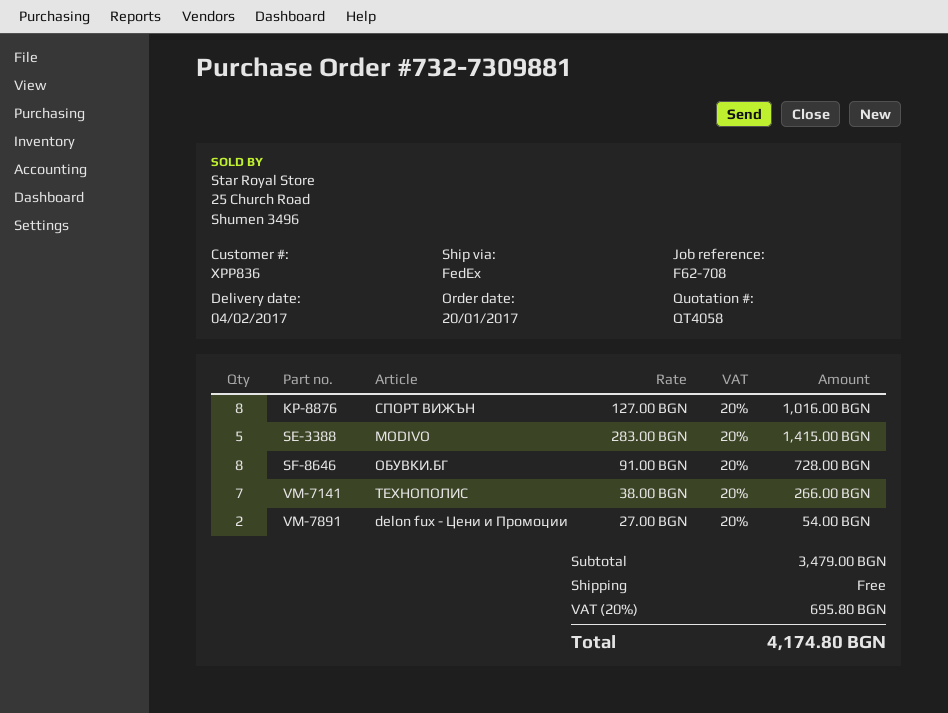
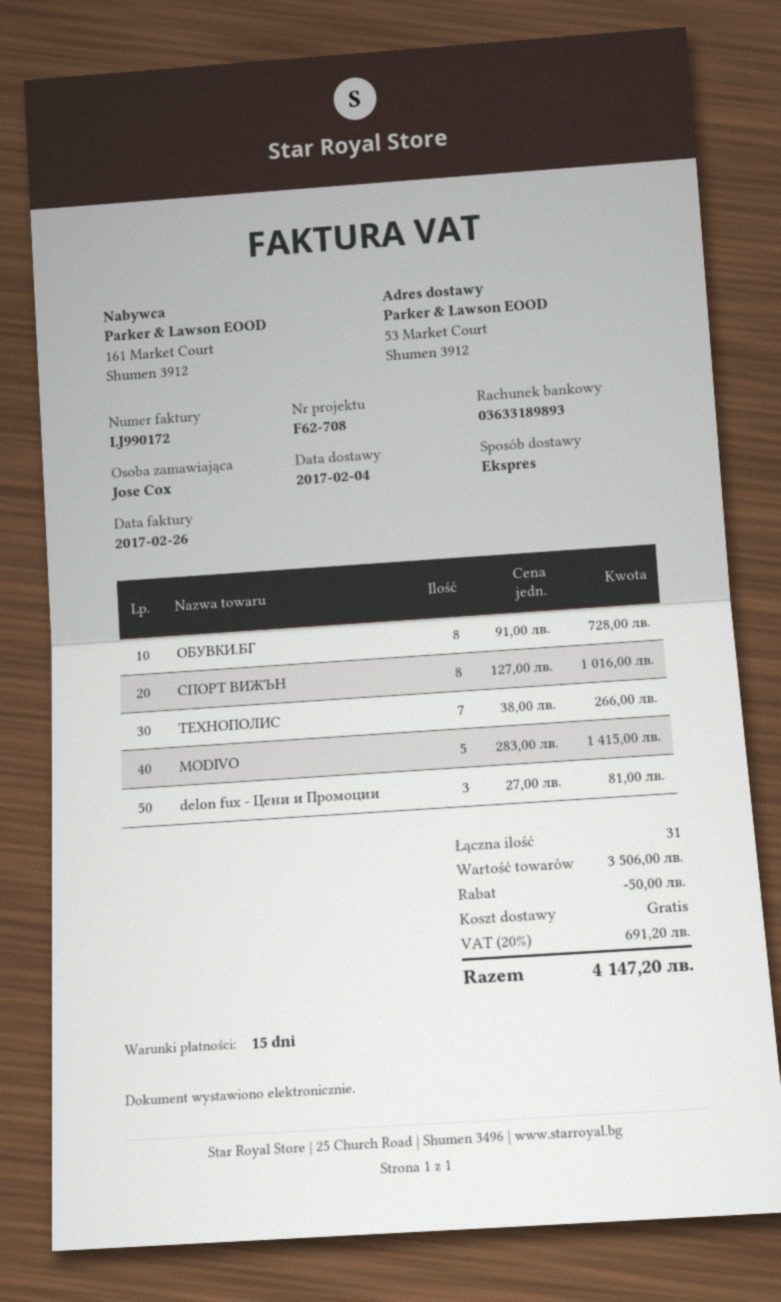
shipping method: FedEx -> express
delon fux - Цени и Промоции: 2 x 27.00 = 54.00 -> 3 x 27.00 = 81.00
subtotal: 3479.00 -> 3506.00
discount: none -> 50.00
tax: 20% = 695.80 -> 20% = 691.20
total: 4174.80 -> 4147.20

